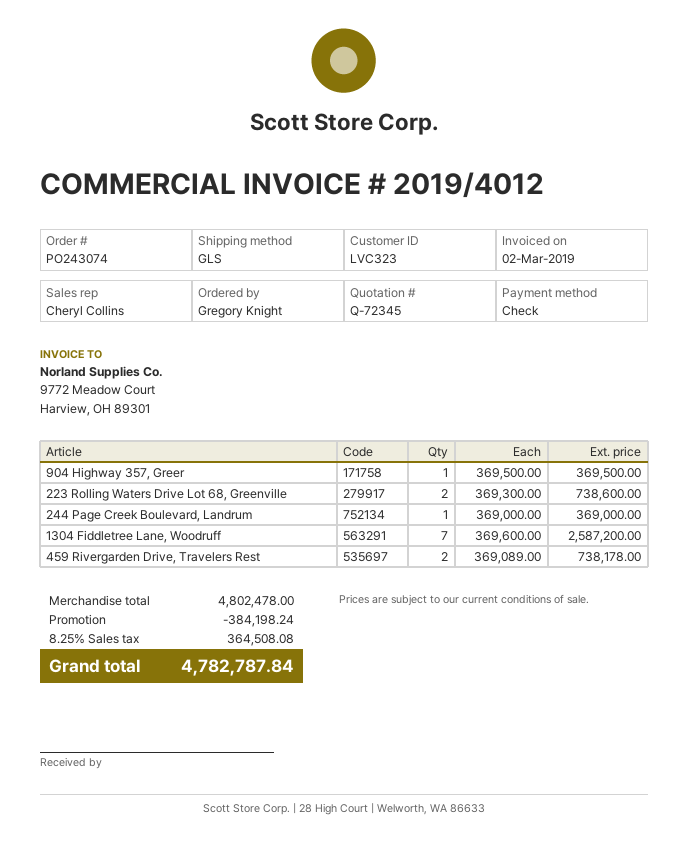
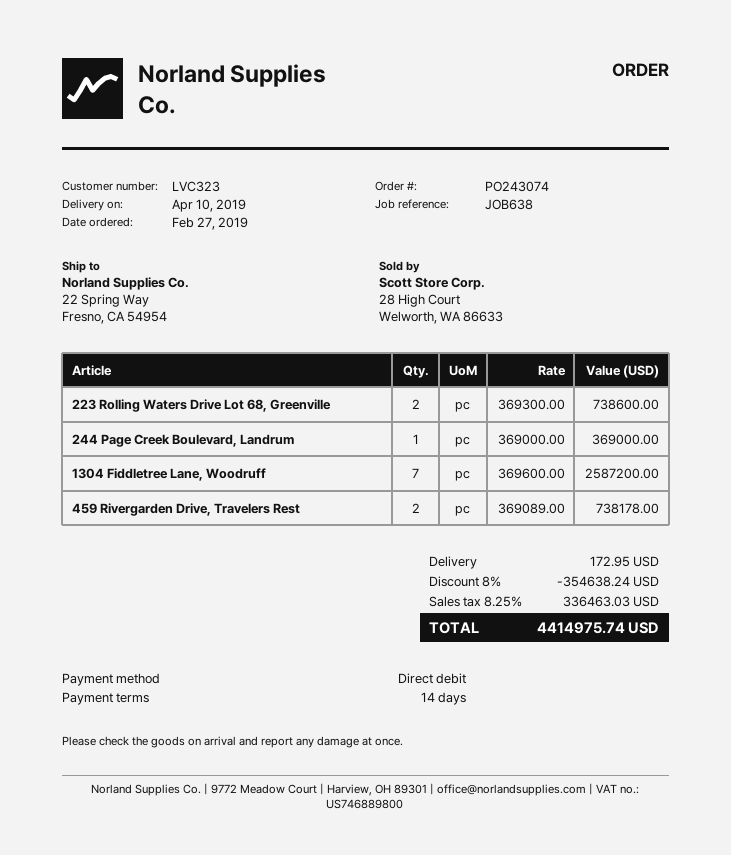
payment method: cheque -> direct debit
904 Highway 357, Greer: 1 x 369500.00 = 369500.00 -> none
discount: 384198.24 -> 354638.24
shipping: none -> 172.95
tax: 8.25% = 364508.08 -> 8.25% = 336463.03
total: 4782787.84 -> 4414975.74

